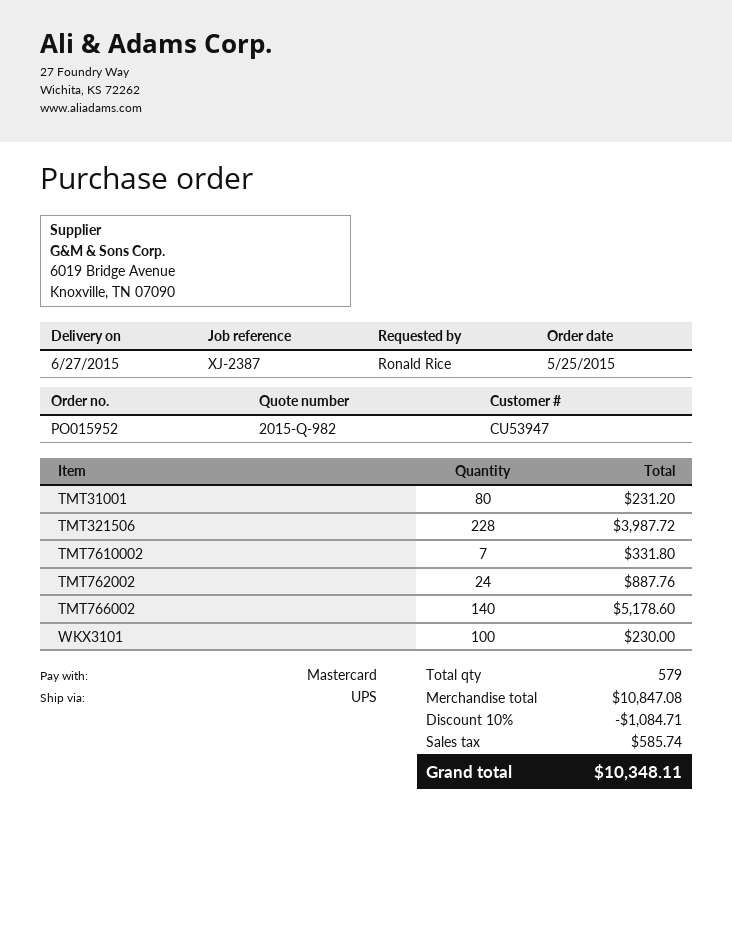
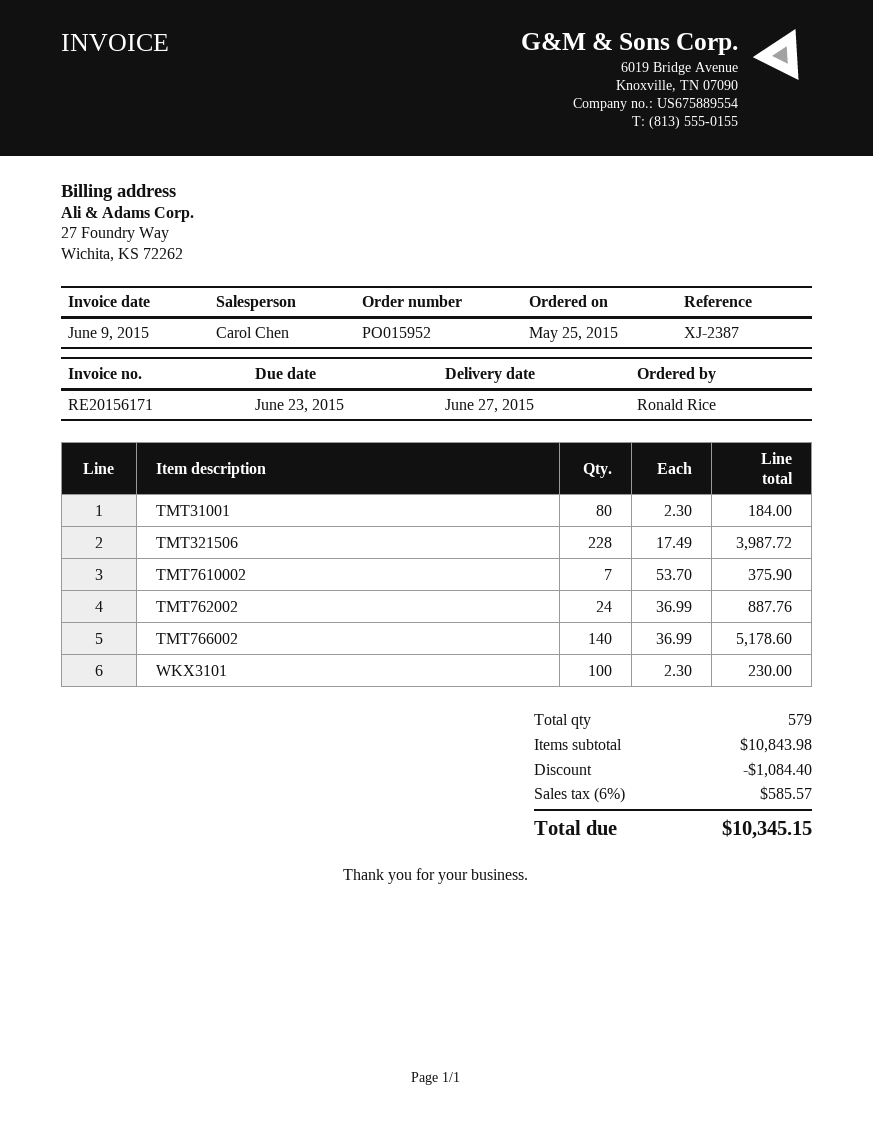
TMT31001: 80 for 231.20 -> 80 for 184.00
TMT7610002: 7 for 331.80 -> 7 for 375.90
subtotal: 10847.08 -> 10843.98
discount: 1084.71 -> 1084.40
tax: 585.74 -> 585.57
total: 10348.11 -> 10345.15

